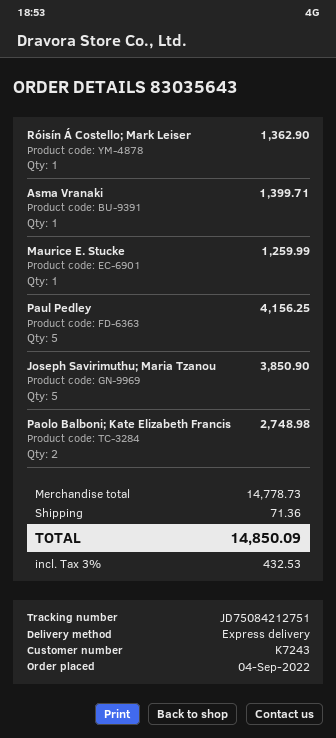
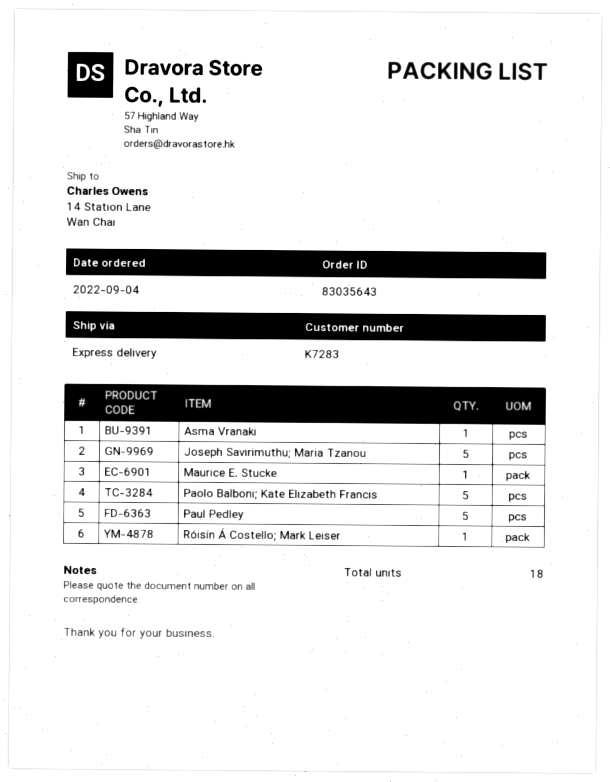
customer number: K7243 -> K7283
Paolo Balboni; Kate Elizabeth Francis: 2 -> 5

